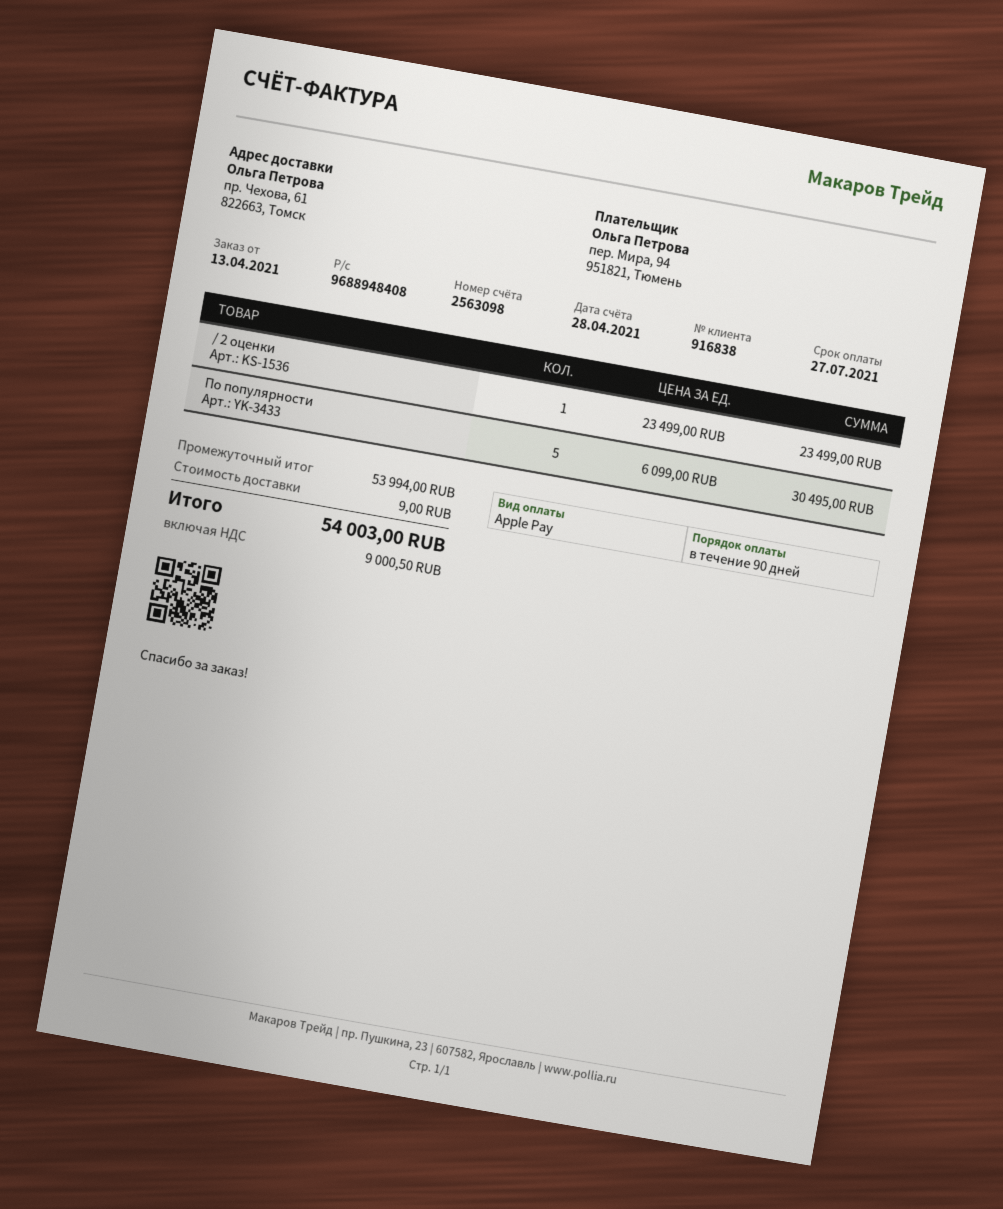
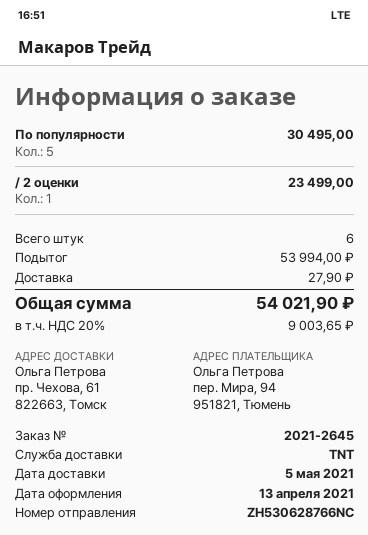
shipping: 9.00 -> 27.90
tax: 9000.50 -> 9003.65
total: 54003.00 -> 54021.90

